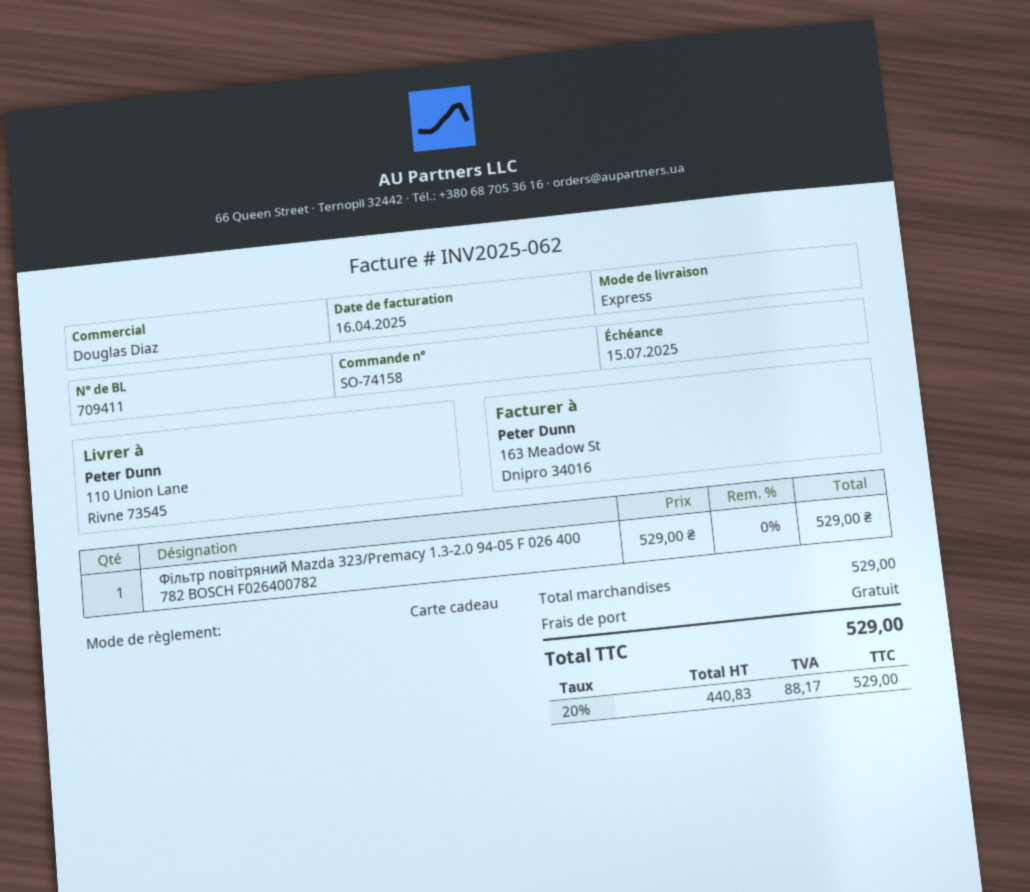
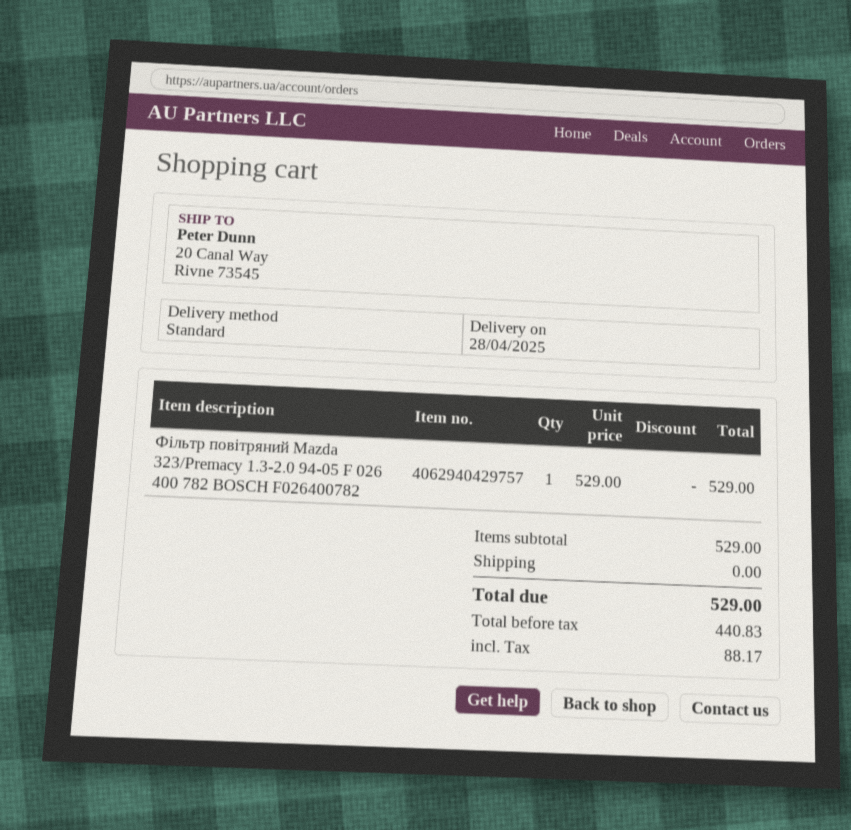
shipping method: express -> standard
ship to: 110 Union Lane, Rivne 73545 -> 20 Canal Way, Rivne 73545

